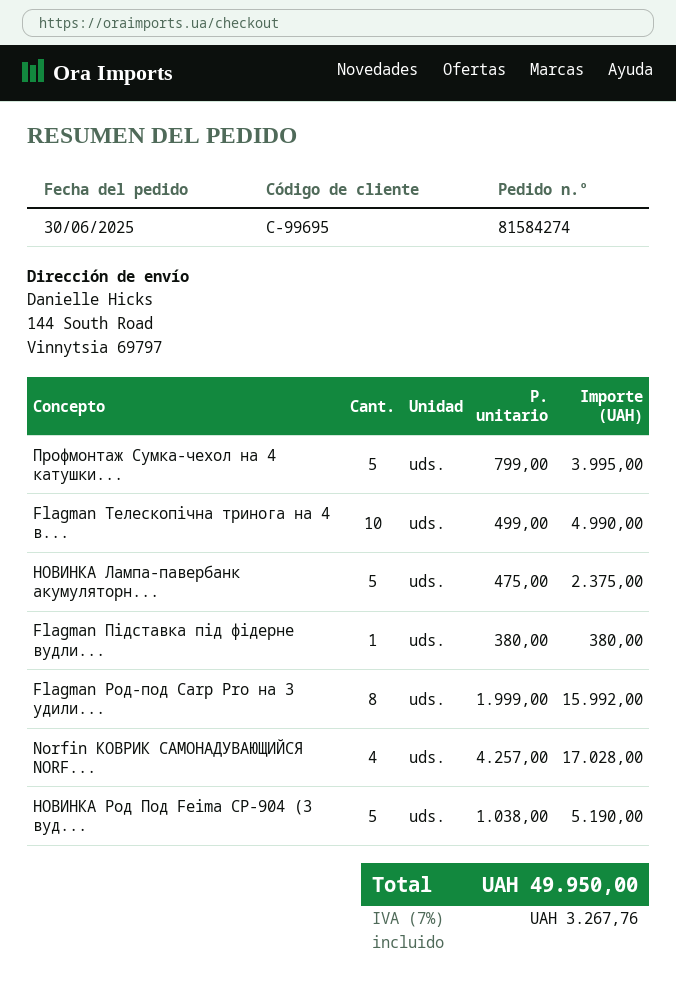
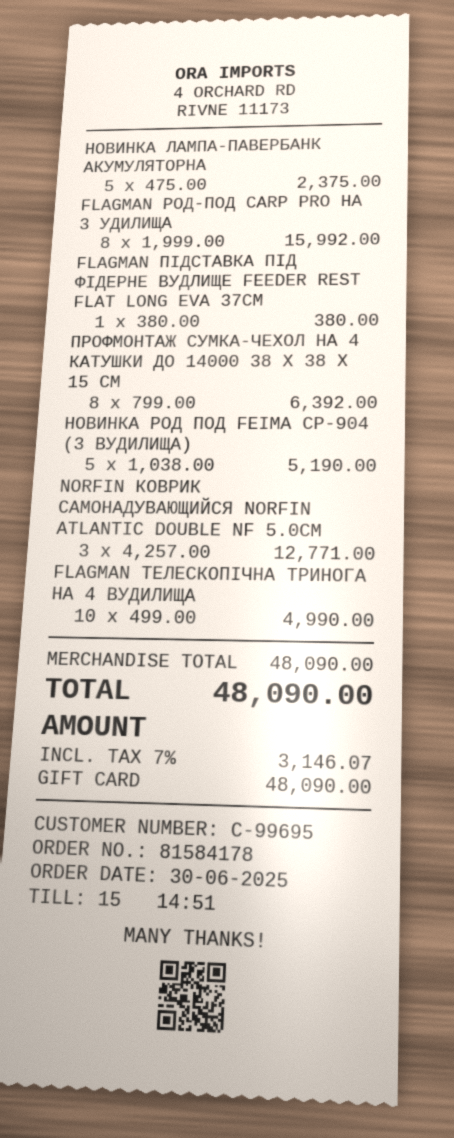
order number: 81584274 -> 81584178
Профмонтаж Сумка-чехол на 4 катушки...: 5 x 799.00 = 3995.00 -> 8 x 799.00 = 6392.00
Norfin КОВРИК САМОНАДУВАЮЩИЙСЯ NORF...: 4 x 4257.00 = 17028.00 -> 3 x 4257.00 = 12771.00
tax: 7% = 3267.76 -> 7% = 3146.07
total: 49950.00 -> 48090.00

